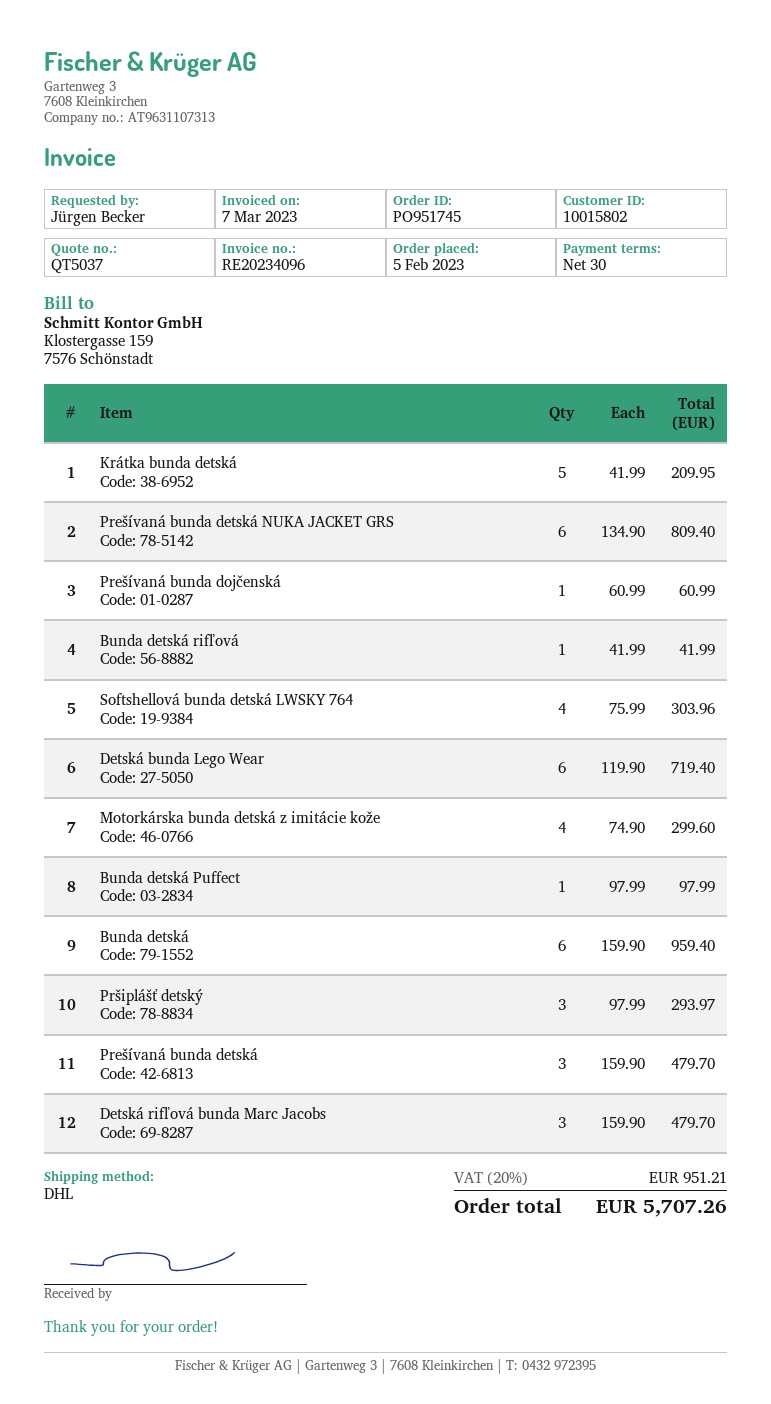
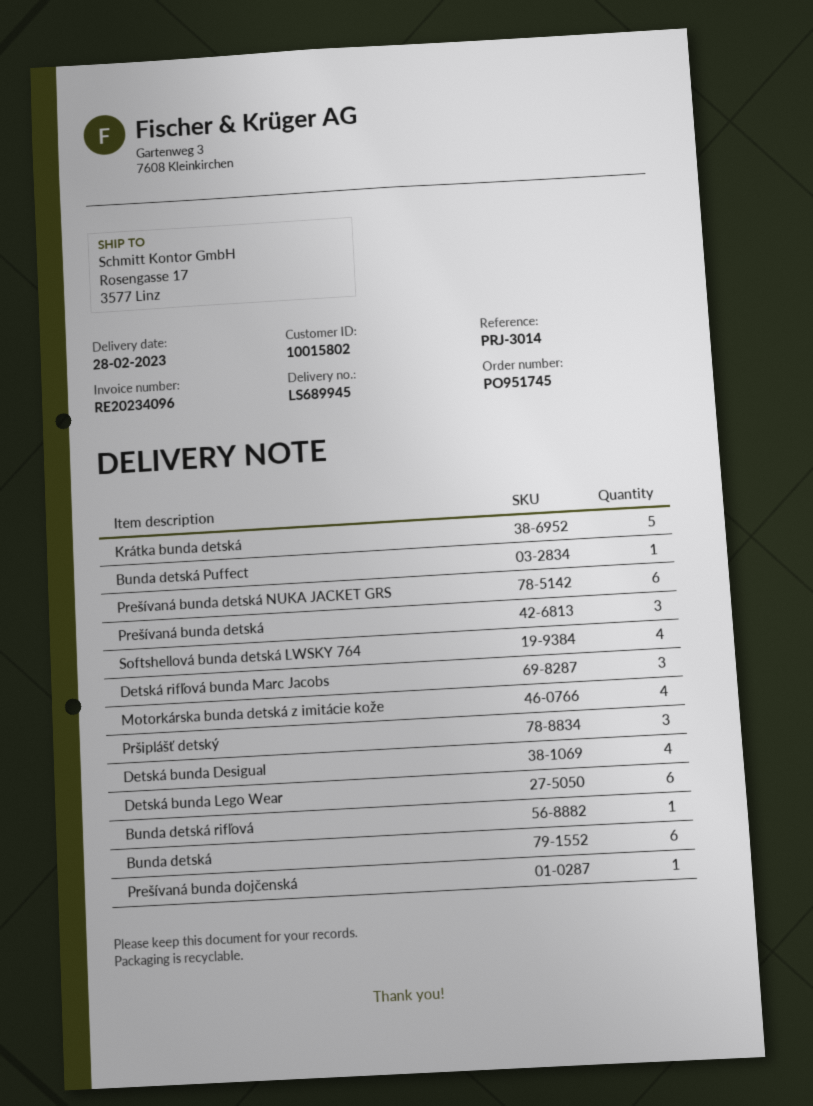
Detská bunda Desigual: none -> 4

